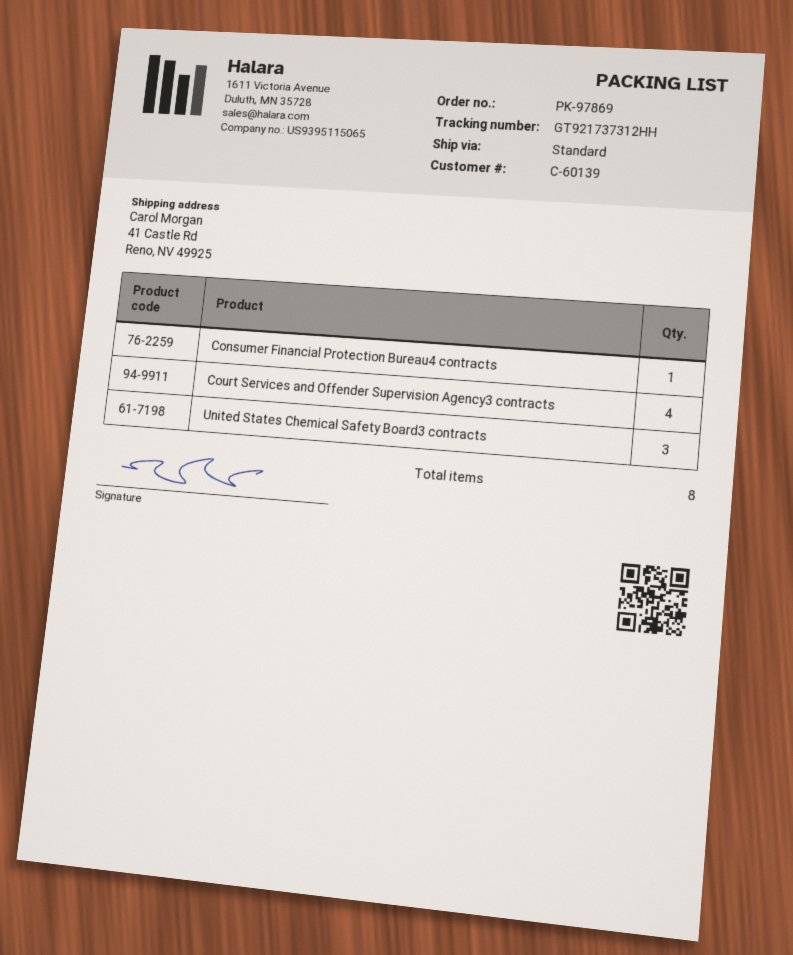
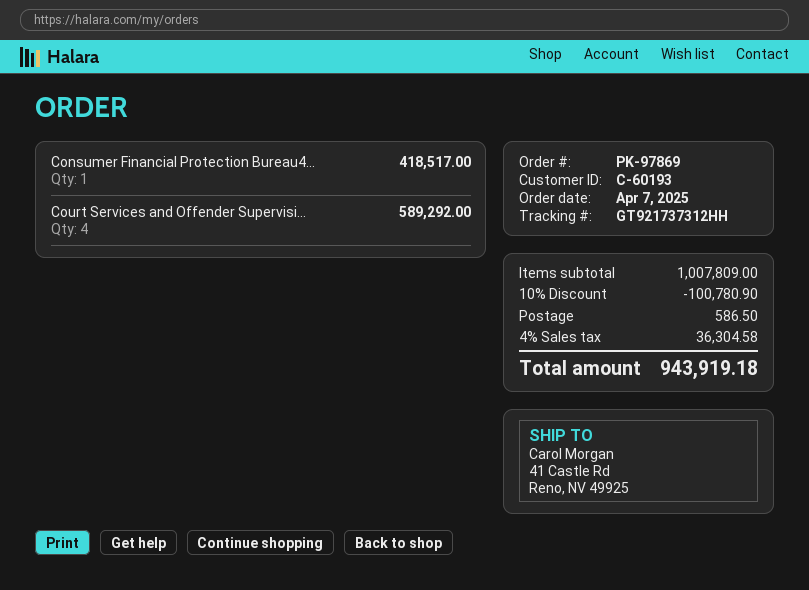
customer number: C-60139 -> C-60193
United States Chemical Safety Board3 contracts: 3 -> none

